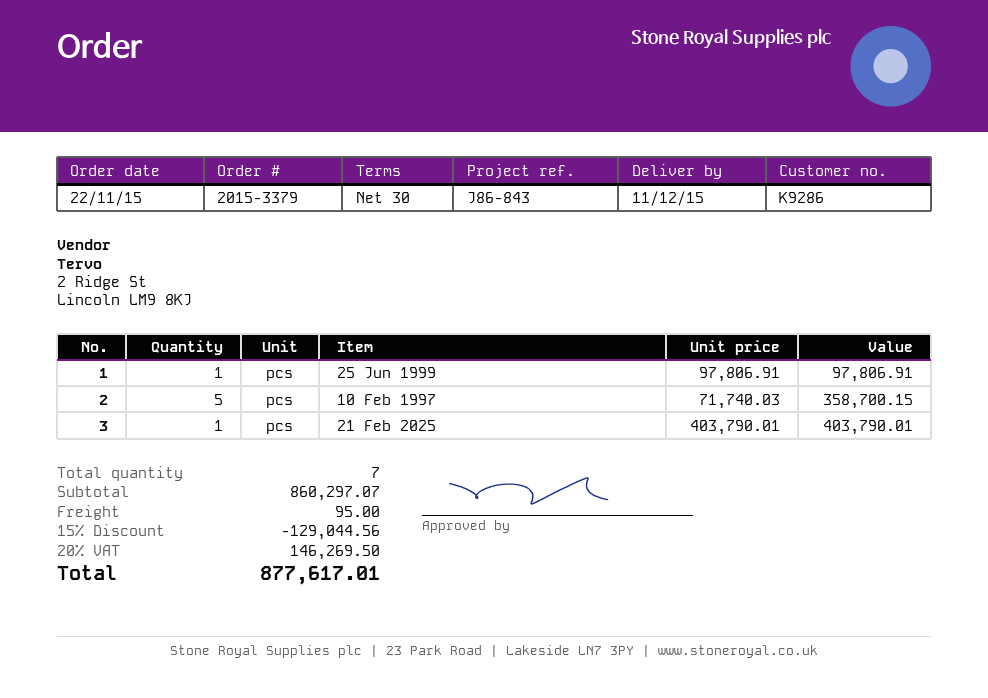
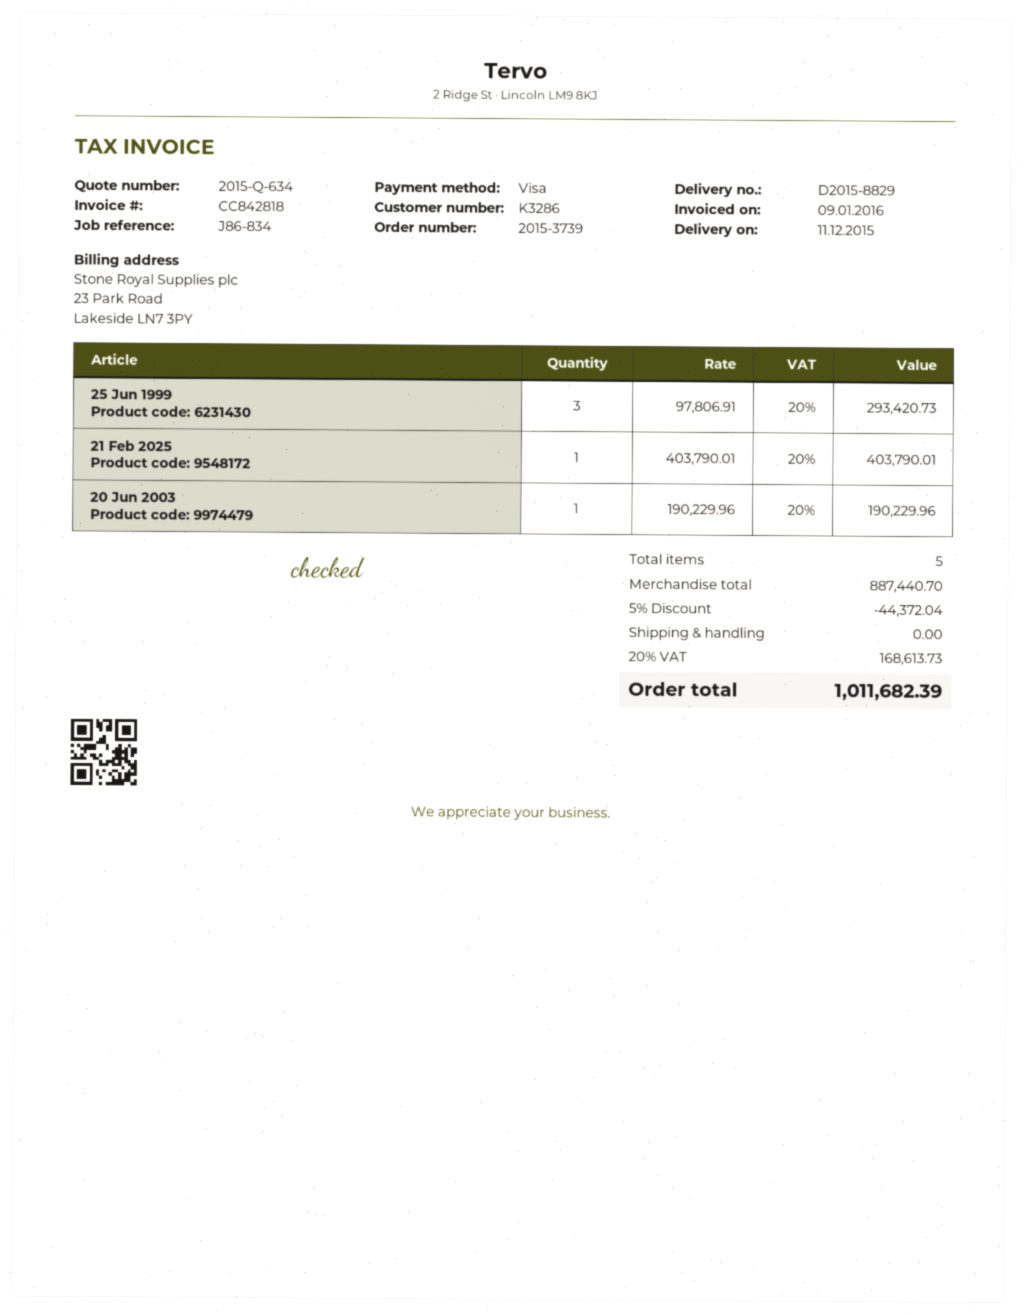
order number: 2015-3379 -> 2015-3739
customer number: K9286 -> K3286
reference: J86-843 -> J86-834
25 Jun 1999: 1 x 97806.91 = 97806.91 -> 3 x 97806.91 = 293420.73
10 Feb 1997: 5 x 71740.03 = 358700.15 -> none
20 Jun 2003: none -> 1 x 190229.96 = 190229.96
total quantity: 7 -> 5
subtotal: 860297.07 -> 887440.70
discount: 15% = 129044.56 -> 5% = 44372.04
shipping: 95.00 -> 0.00
tax: 20% = 146269.50 -> 20% = 168613.73
total: 877617.01 -> 1011682.39

